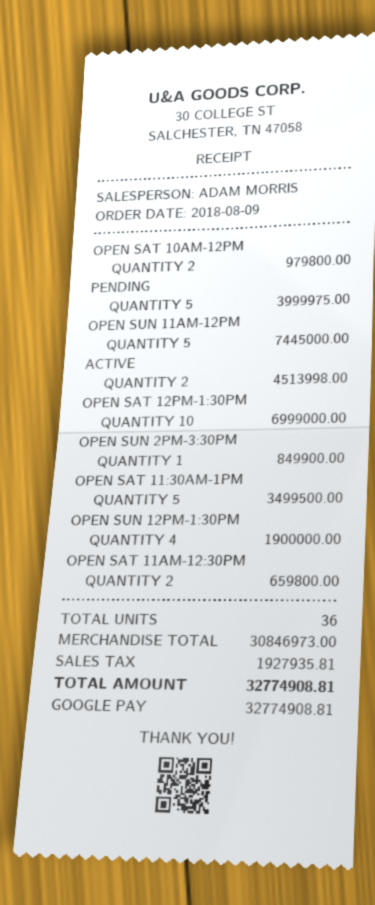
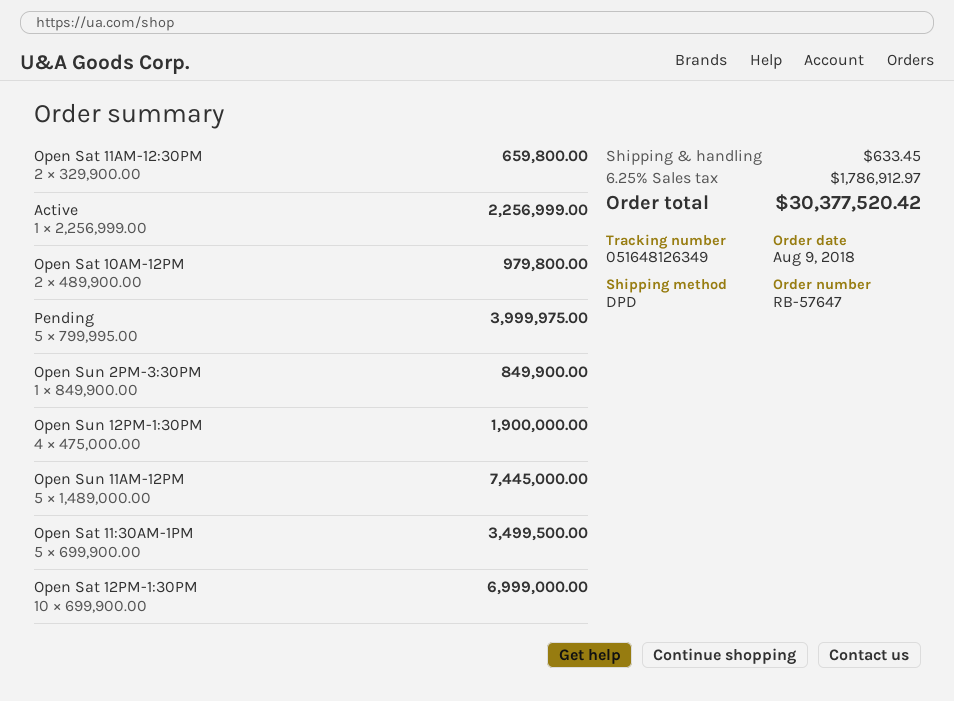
ACTIVE: 2 for 4513998.00 -> 1 for 2256999.00
shipping: none -> 633.45
tax: 1927935.81 -> 1786912.97
total: 32774908.81 -> 30377520.42

